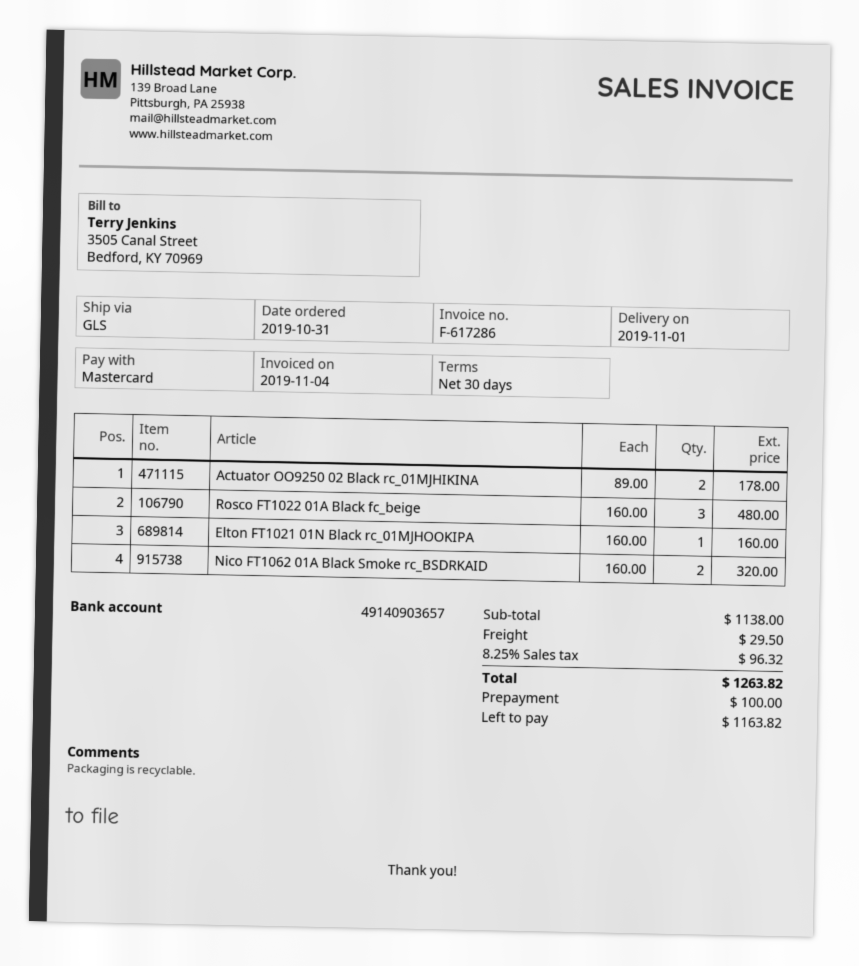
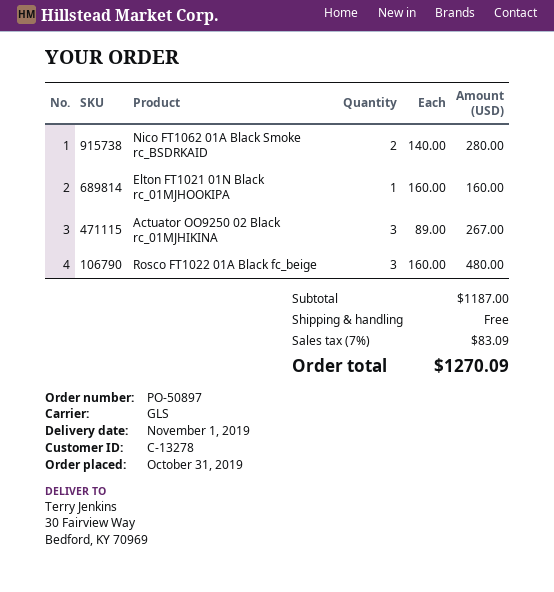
Actuator OO9250 02 Black rc_01MJHIKINA: 2 x 89.00 = 178.00 -> 3 x 89.00 = 267.00
Nico FT1062 01A Black Smoke rc_BSDRKAID: 2 x 160.00 = 320.00 -> 2 x 140.00 = 280.00
subtotal: 1138.00 -> 1187.00
shipping: 29.50 -> 0.00
tax: 8.25% = 96.32 -> 7% = 83.09
total: 1263.82 -> 1270.09

